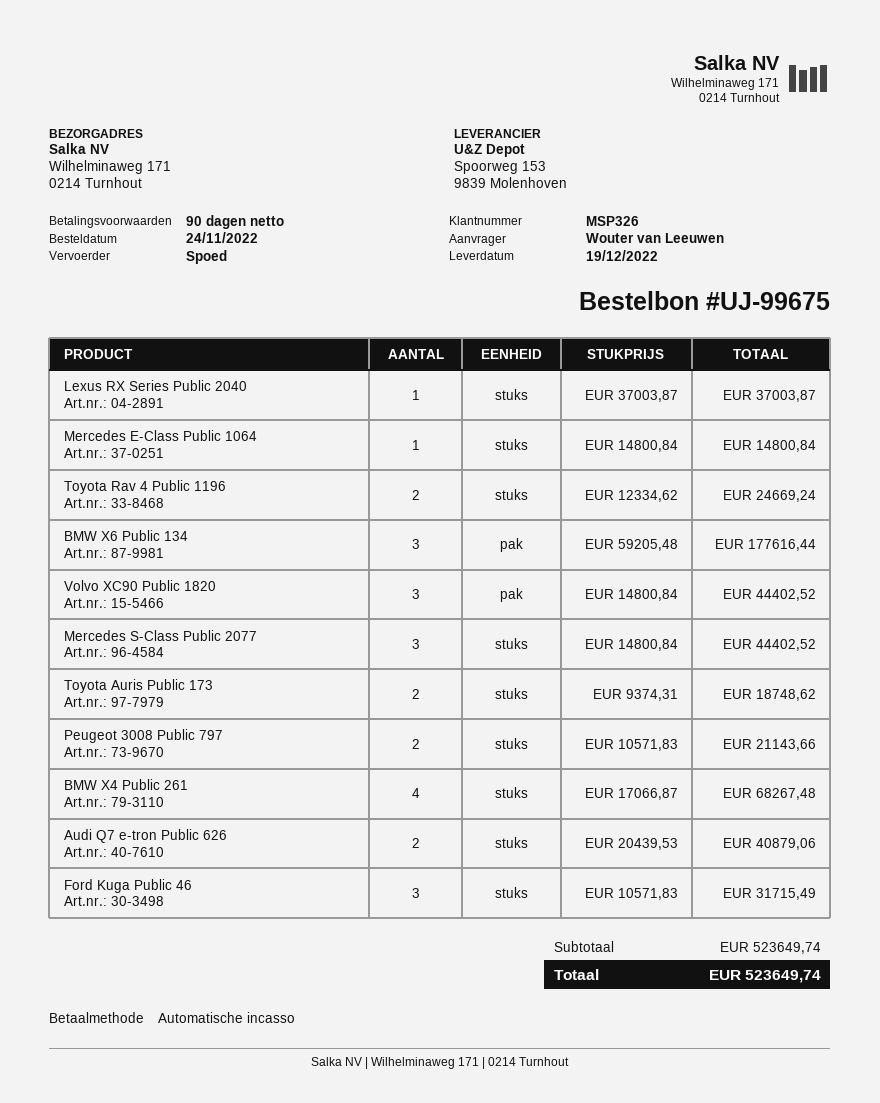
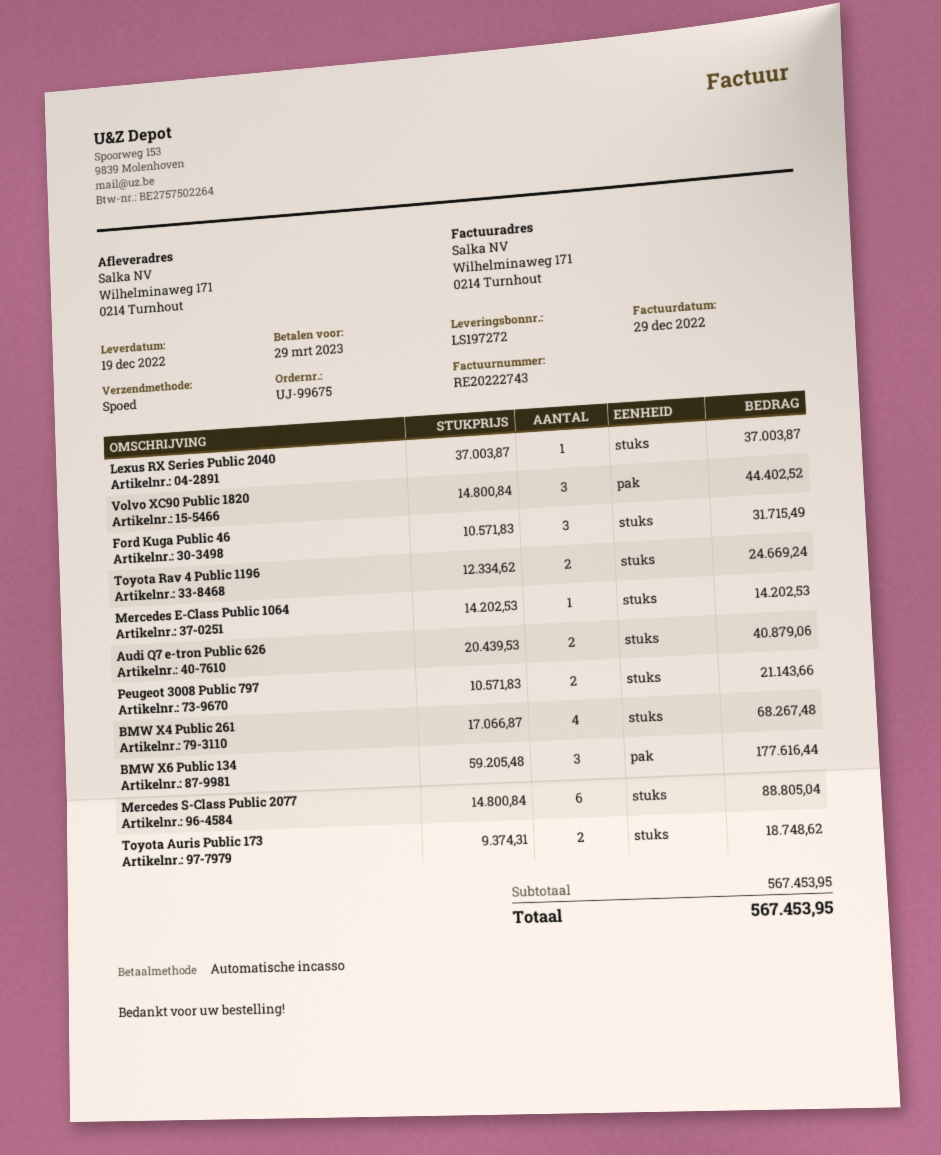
Mercedes E-Class Public 1064: 1 x 14800.84 = 14800.84 -> 1 x 14202.53 = 14202.53
Mercedes S-Class Public 2077: 3 x 14800.84 = 44402.52 -> 6 x 14800.84 = 88805.04
subtotal: 523649.74 -> 567453.95
total: 523649.74 -> 567453.95

